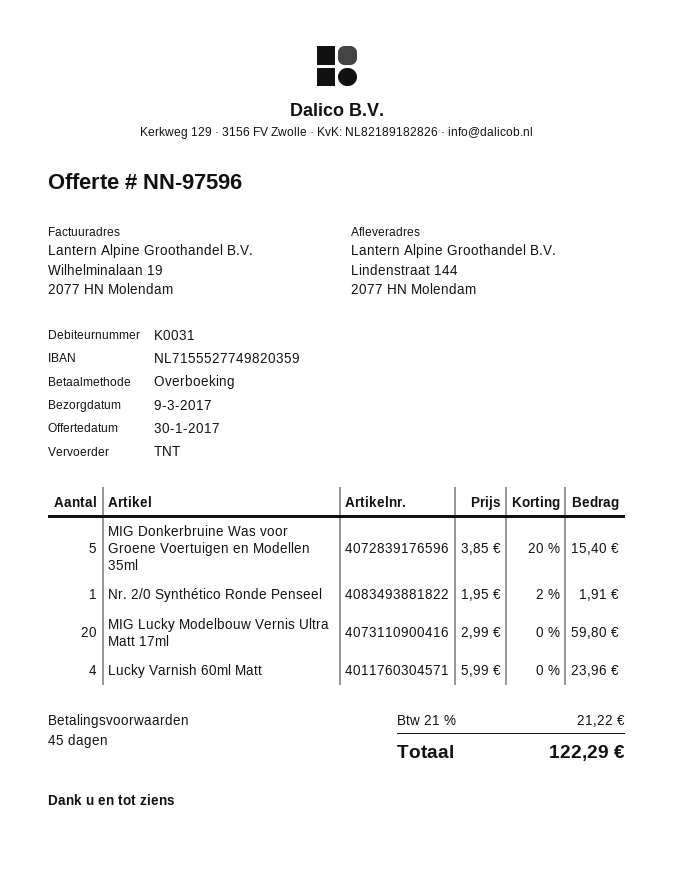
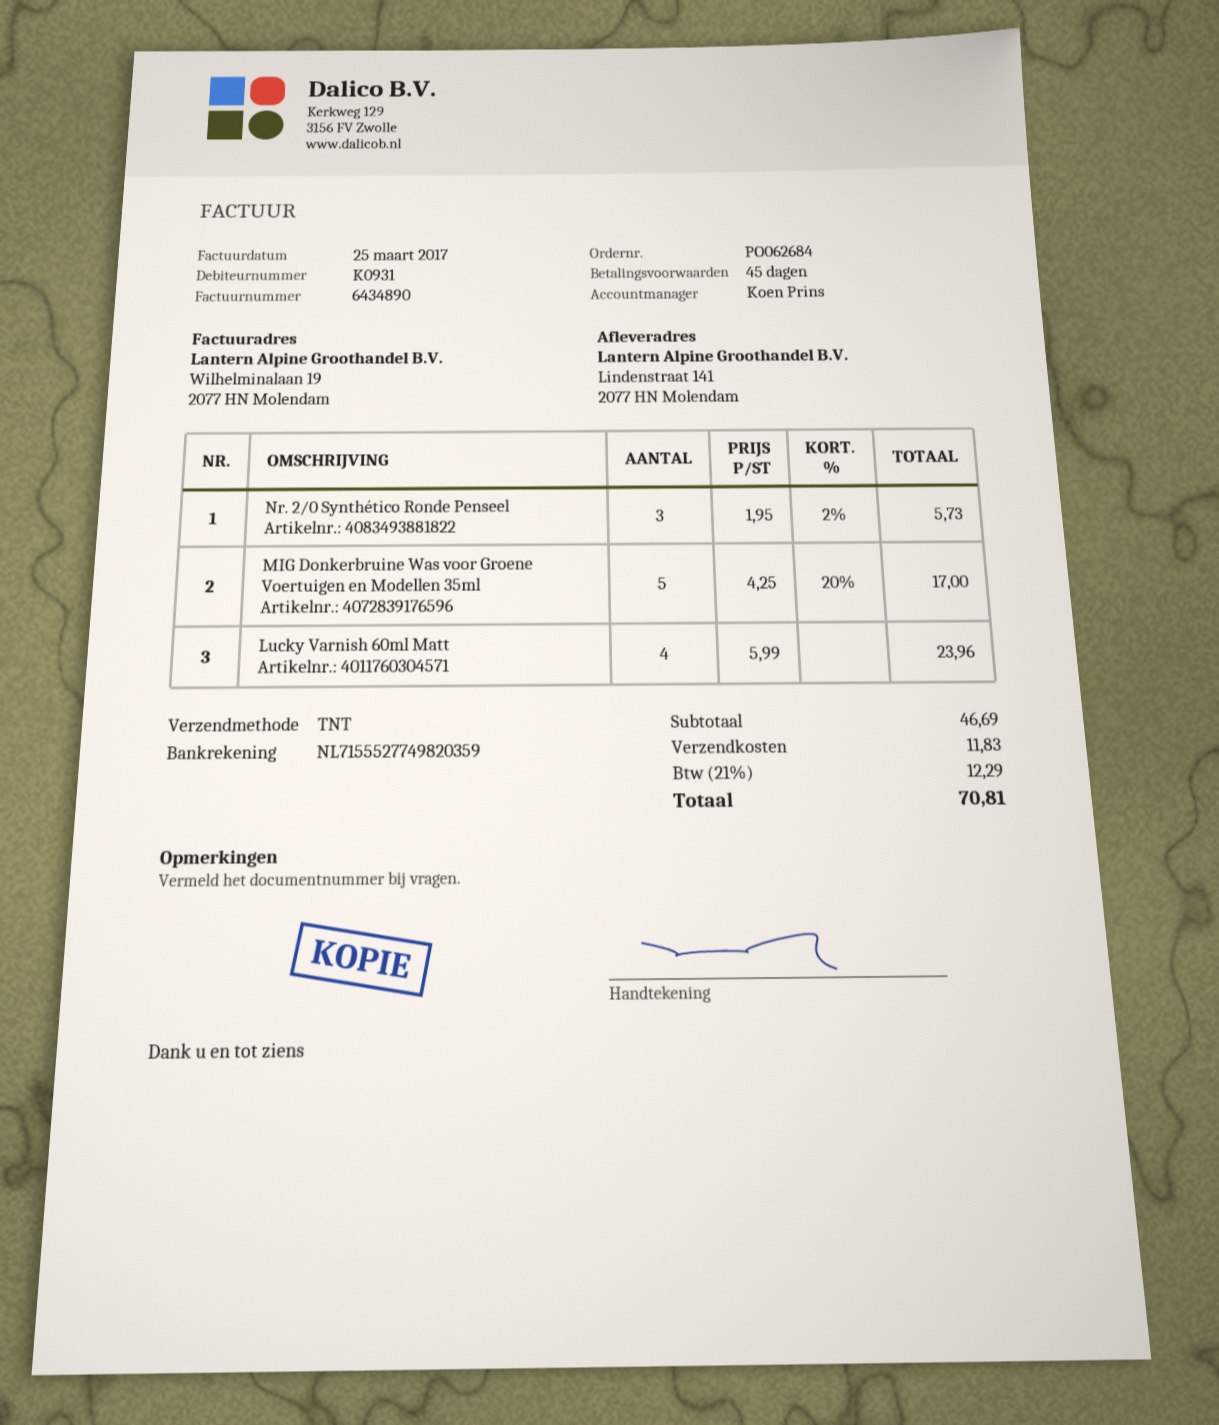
customer number: K0031 -> K0931
ship to: Lindenstraat 144, 2077 HN Molendam -> Lindenstraat 141, 2077 HN Molendam
MIG Donkerbruine Was voor Groene Voertuigen en Modellen 35ml: 5 x 3.85 - 20% = 15.40 -> 5 x 4.25 - 20% = 17.00
Nr. 2/0 Synthético Ronde Penseel: 1 x 1.95 - 2% = 1.91 -> 3 x 1.95 - 2% = 5.73
MIG Lucky Modelbouw Vernis Ultra Matt 17ml: 20 x 2.99 = 59.80 -> none
shipping: none -> 11.83
tax: 21% = 21.22 -> 21% = 12.29
total: 122.29 -> 70.81

